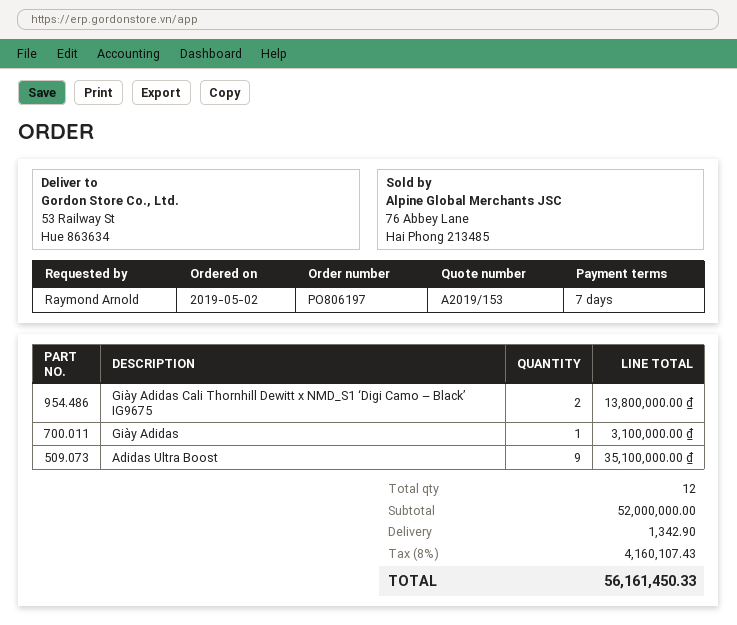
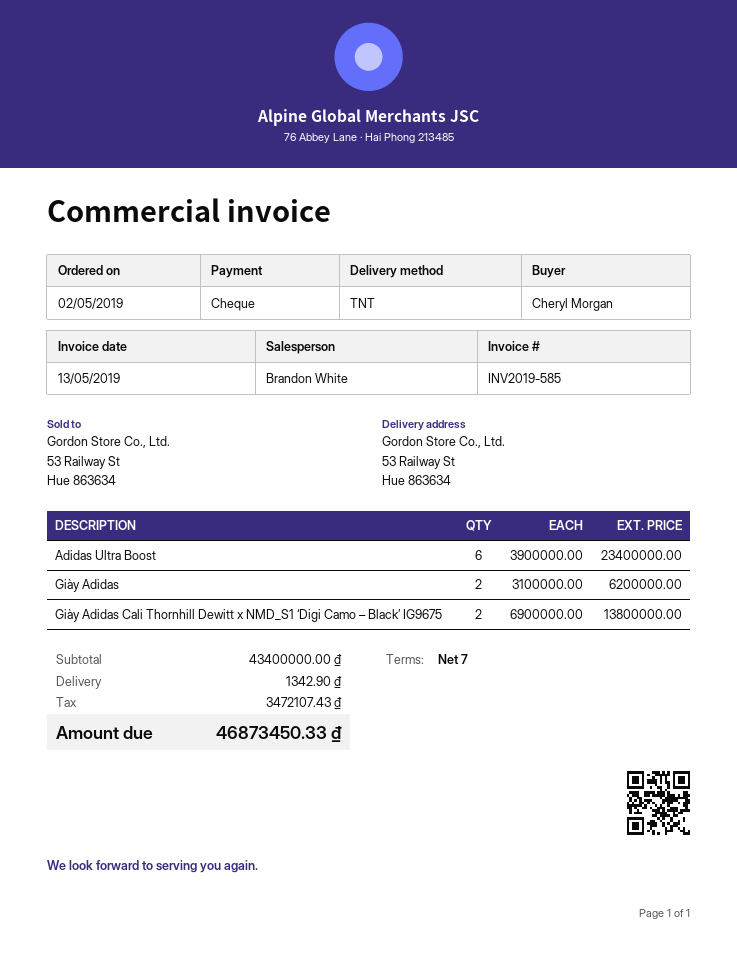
ordered by: Raymond Arnold -> Cheryl Morgan
Giày Adidas: 1 for 3100000.00 -> 2 for 6200000.00
Adidas Ultra Boost: 9 for 35100000.00 -> 6 for 23400000.00
subtotal: 52000000.00 -> 43400000.00
tax: 4160107.43 -> 3472107.43
total: 56161450.33 -> 46873450.33

